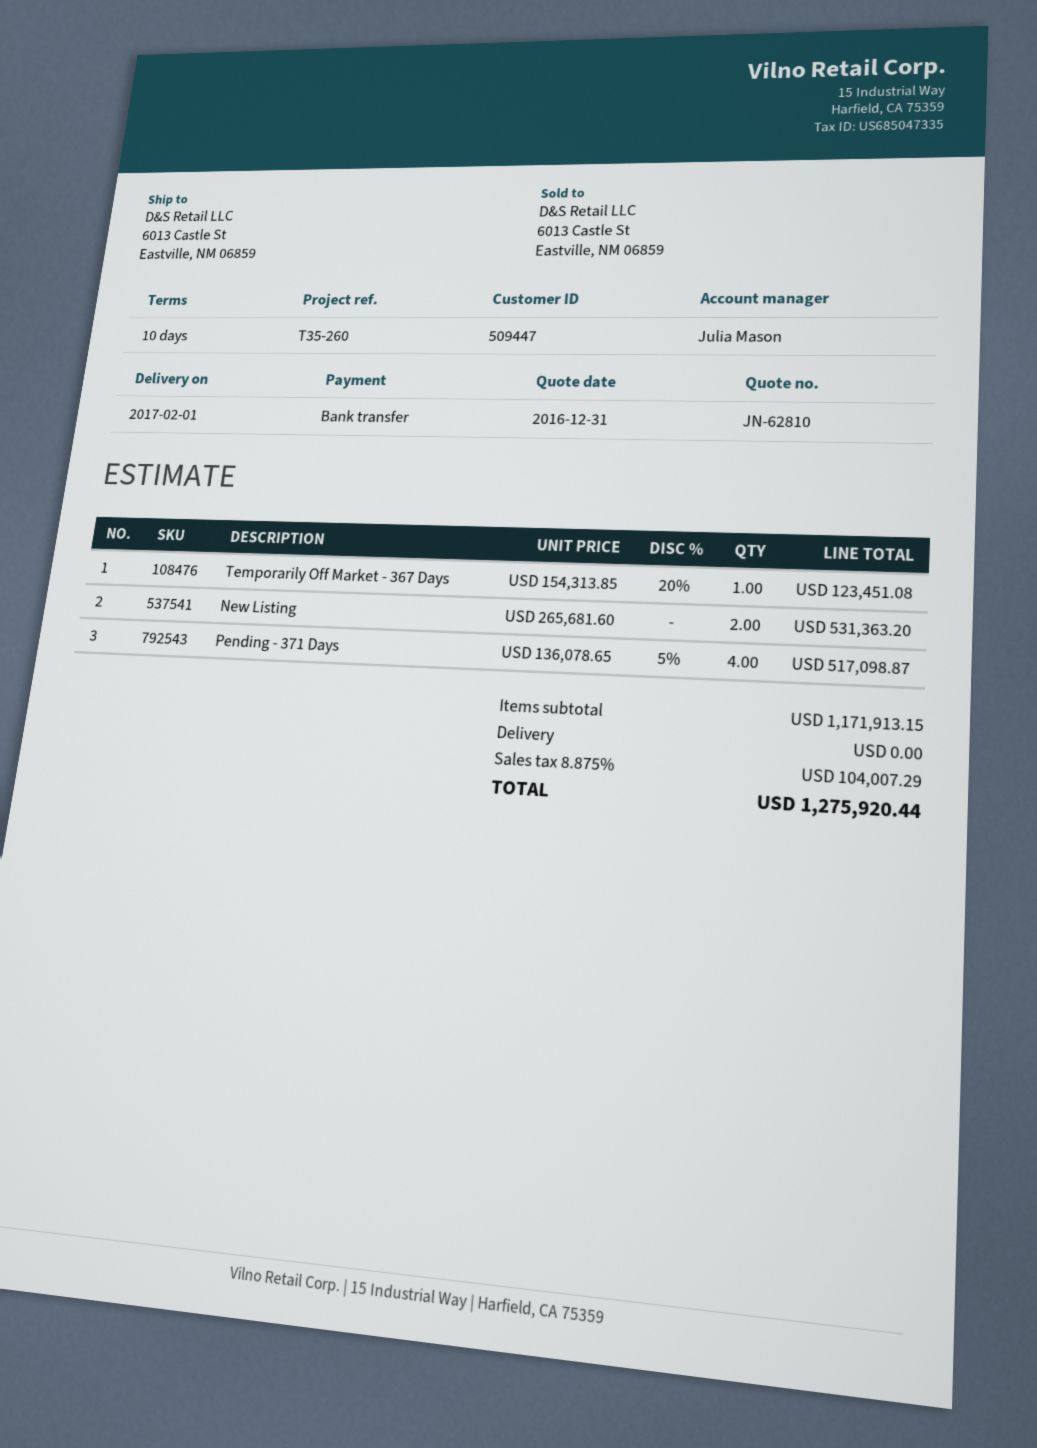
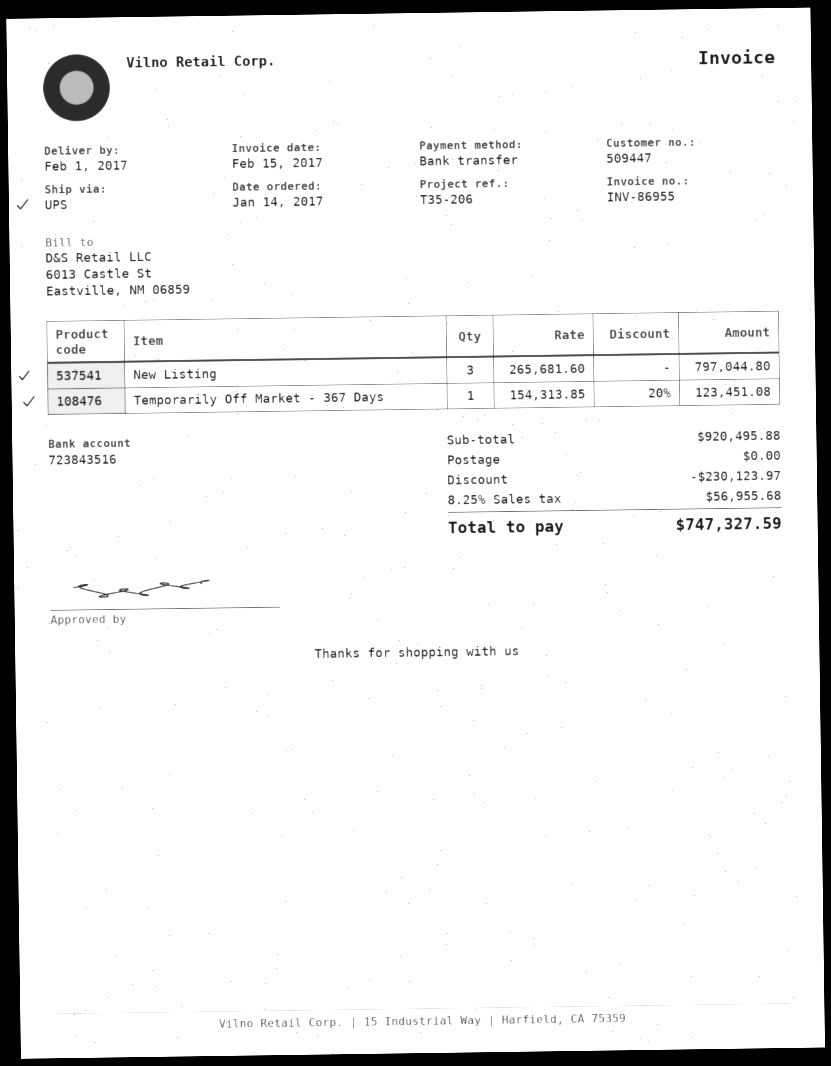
reference: T35-260 -> T35-206
New Listing: 2 x 265681.60 = 531363.20 -> 3 x 265681.60 = 797044.80
Pending - 371 Days: 4 x 136078.65 - 5% = 517098.87 -> none
subtotal: 1171913.15 -> 920495.88
discount: none -> 230123.97
tax: 8.875% = 104007.29 -> 8.25% = 56955.68
total: 1275920.44 -> 747327.59

